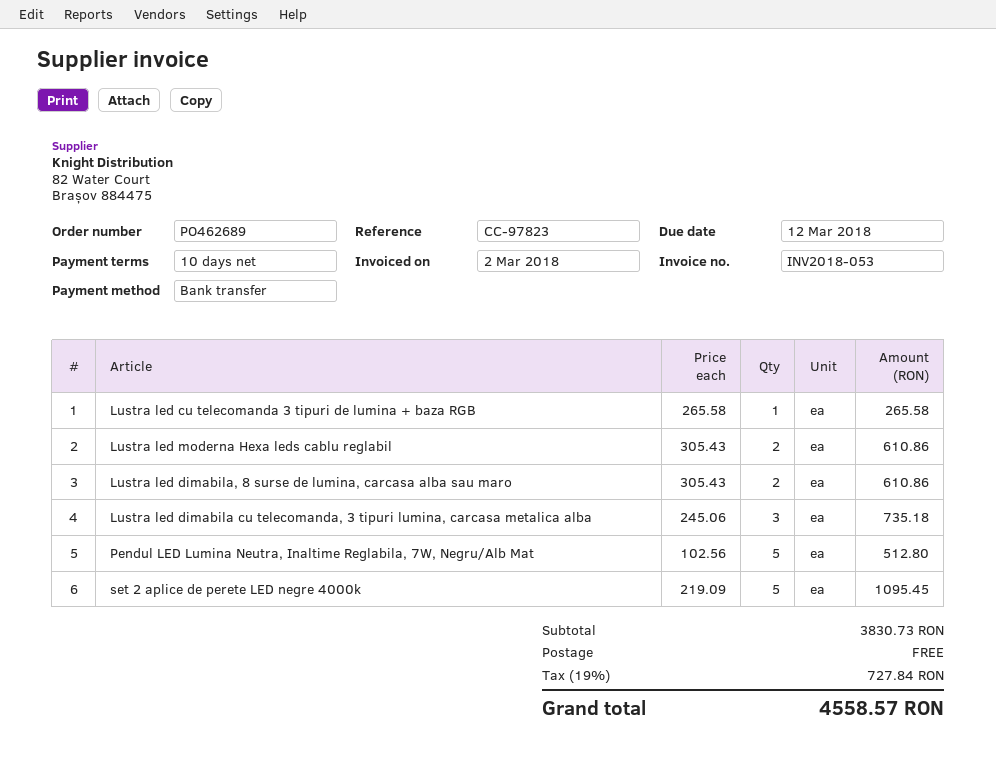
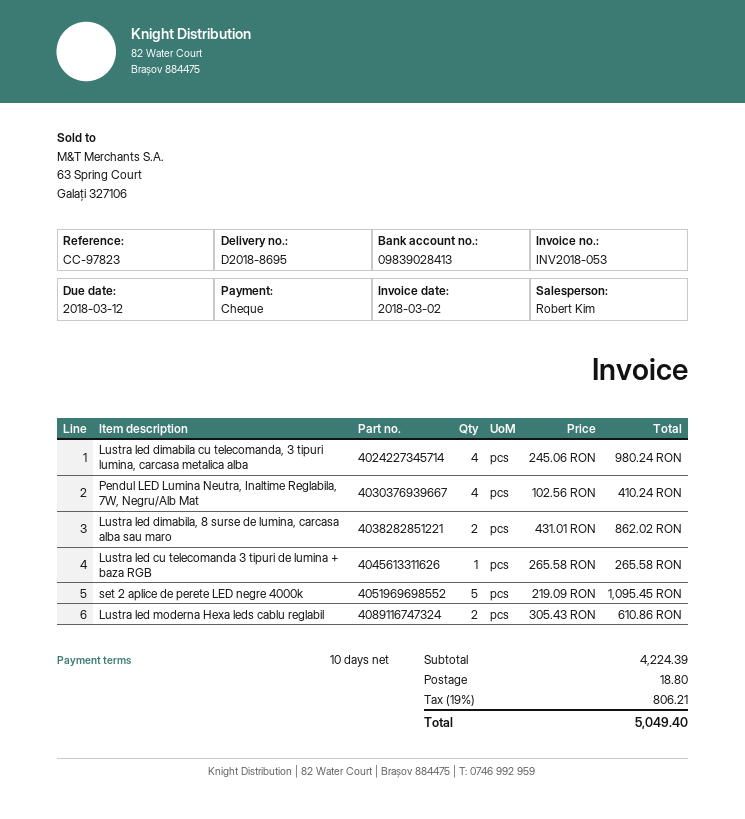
payment method: bank transfer -> cheque
Lustra led dimabila, 8 surse de lumina, carcasa alba sau maro: 2 x 305.43 = 610.86 -> 2 x 431.01 = 862.02
Lustra led dimabila cu telecomanda, 3 tipuri lumina, carcasa metalica alba: 3 x 245.06 = 735.18 -> 4 x 245.06 = 980.24
Pendul LED Lumina Neutra, Inaltime Reglabila, 7W, Negru/Alb Mat: 5 x 102.56 = 512.80 -> 4 x 102.56 = 410.24
subtotal: 3830.73 -> 4224.39
shipping: 0.00 -> 18.80
tax: 19% = 727.84 -> 19% = 806.21
total: 4558.57 -> 5049.40

